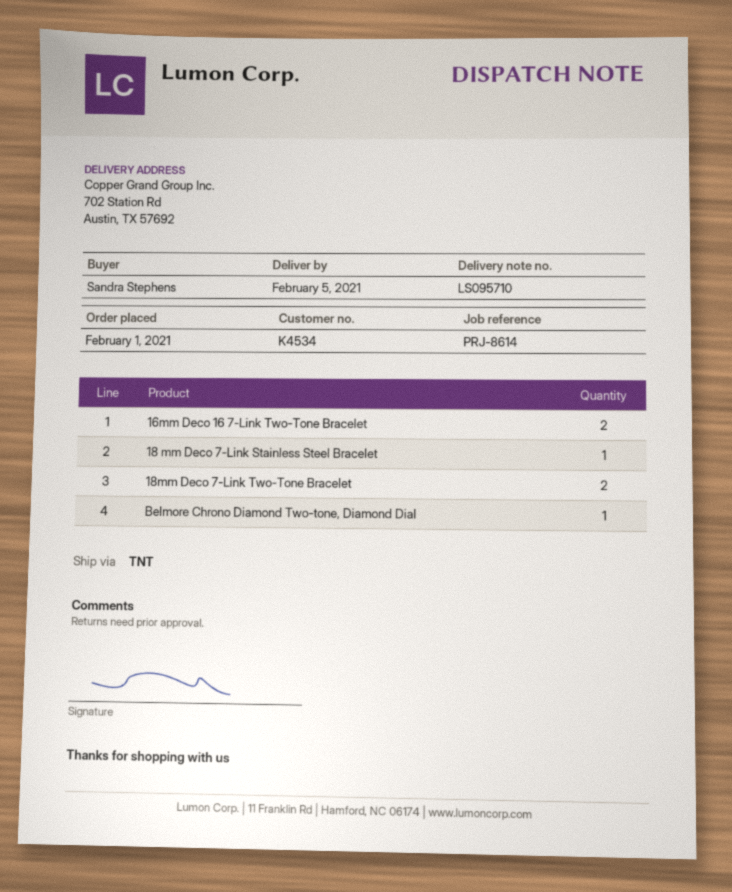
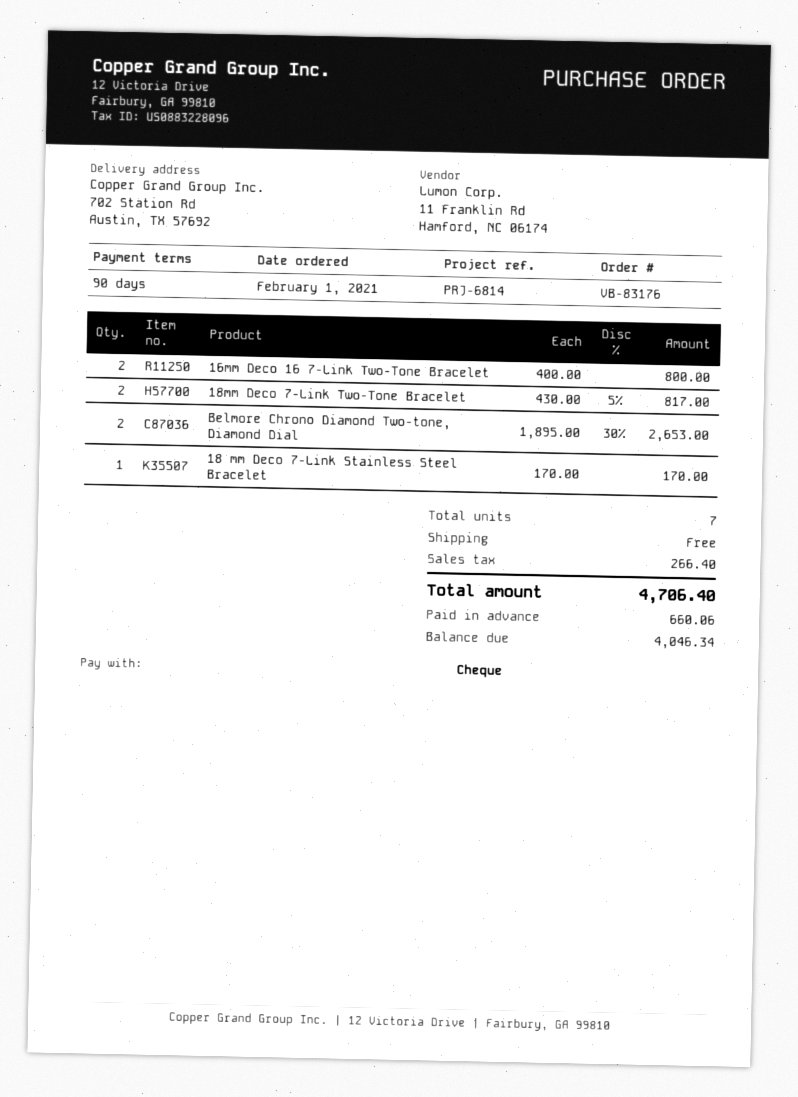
reference: PRJ-8614 -> PRJ-6814
Belmore Chrono Diamond Two-tone, Diamond Dial: 1 -> 2

